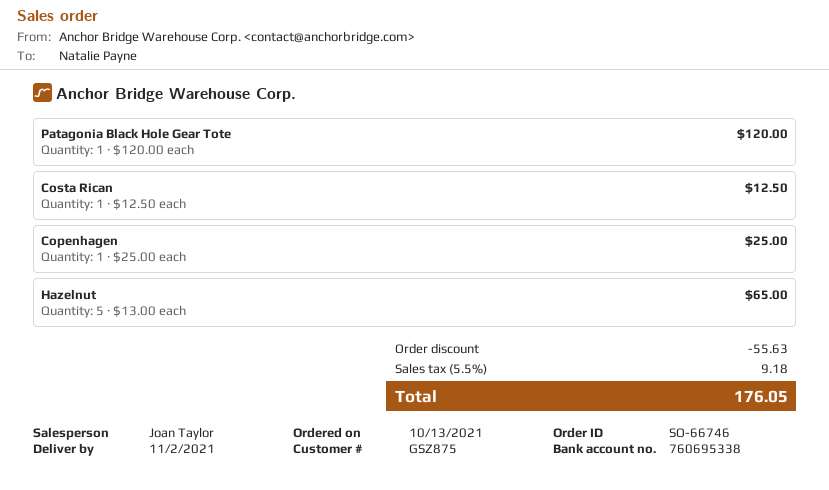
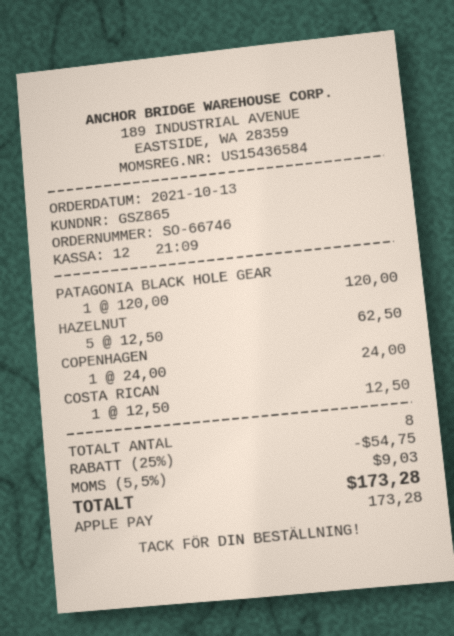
customer number: GSZ875 -> GSZ865
Copenhagen: 1 x 25.00 = 25.00 -> 1 x 24.00 = 24.00
Hazelnut: 5 x 13.00 = 65.00 -> 5 x 12.50 = 62.50
discount: 55.63 -> 54.75
tax: 5.5% = 9.18 -> 5.5% = 9.03
total: 176.05 -> 173.28

